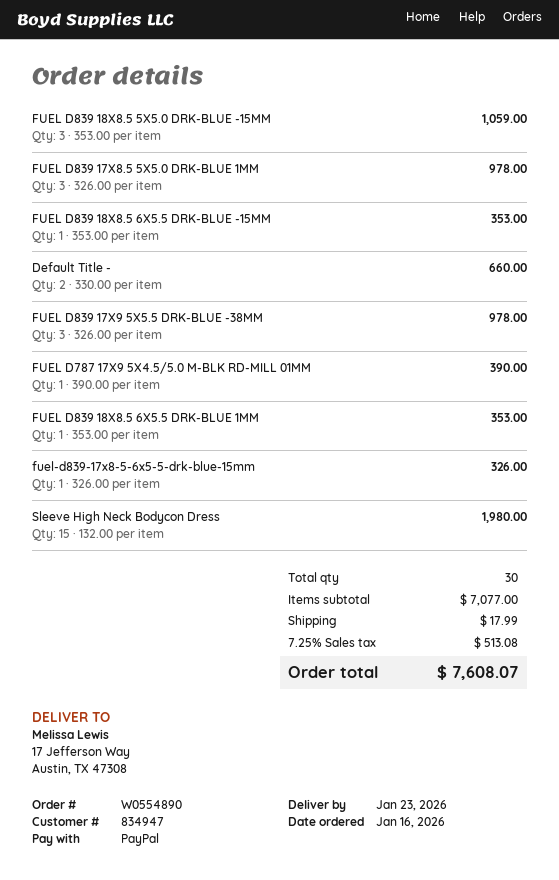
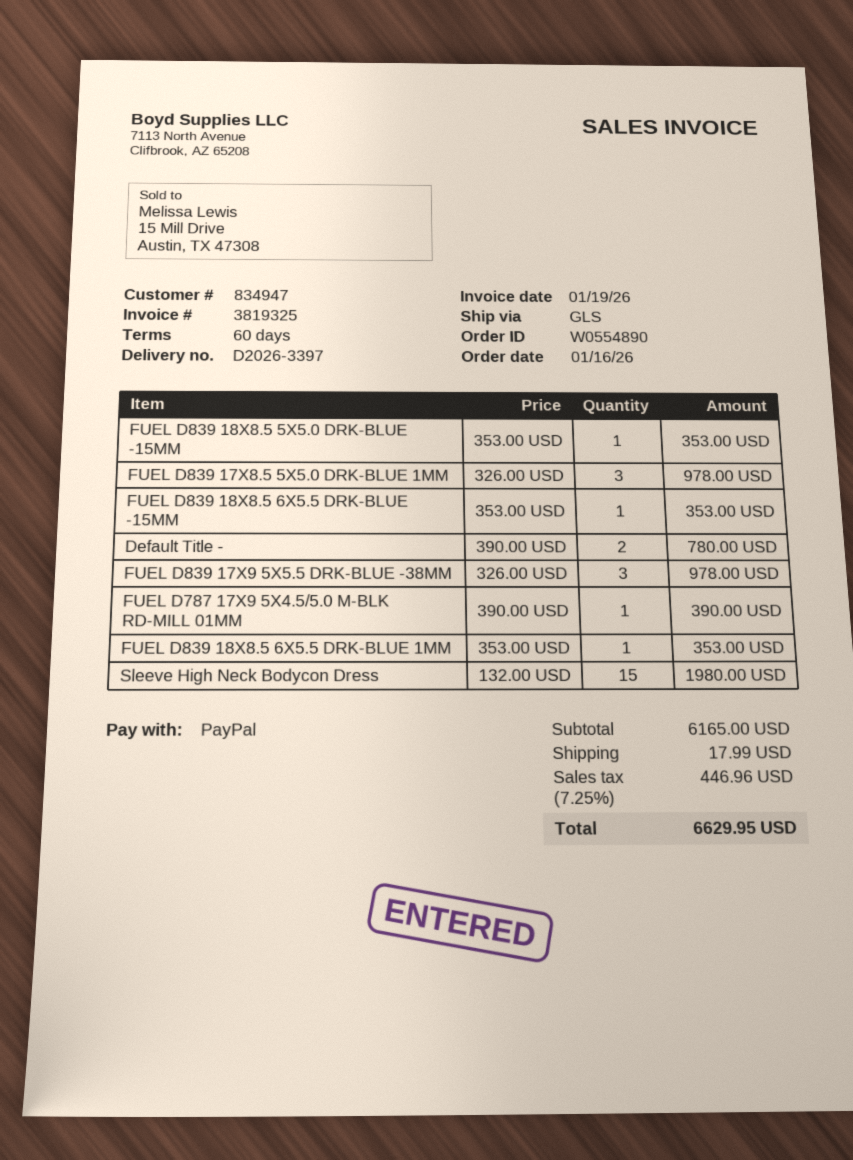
FUEL D839 18X8.5 5X5.0 DRK-BLUE -15MM: 3 x 353.00 = 1059.00 -> 1 x 353.00 = 353.00
Default Title -: 2 x 330.00 = 660.00 -> 2 x 390.00 = 780.00
fuel-d839-17x8-5-6x5-5-drk-blue-15mm: 1 x 326.00 = 326.00 -> none
subtotal: 7077.00 -> 6165.00
tax: 7.25% = 513.08 -> 7.25% = 446.96
total: 7608.07 -> 6629.95

